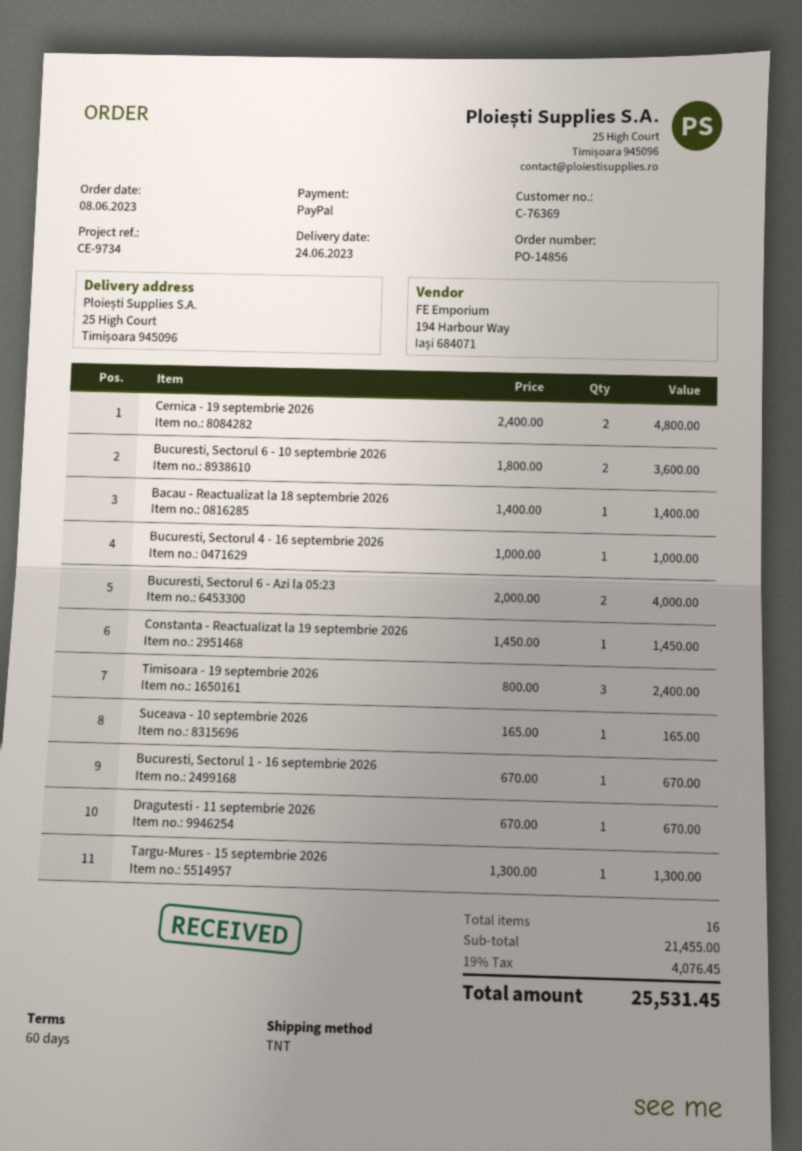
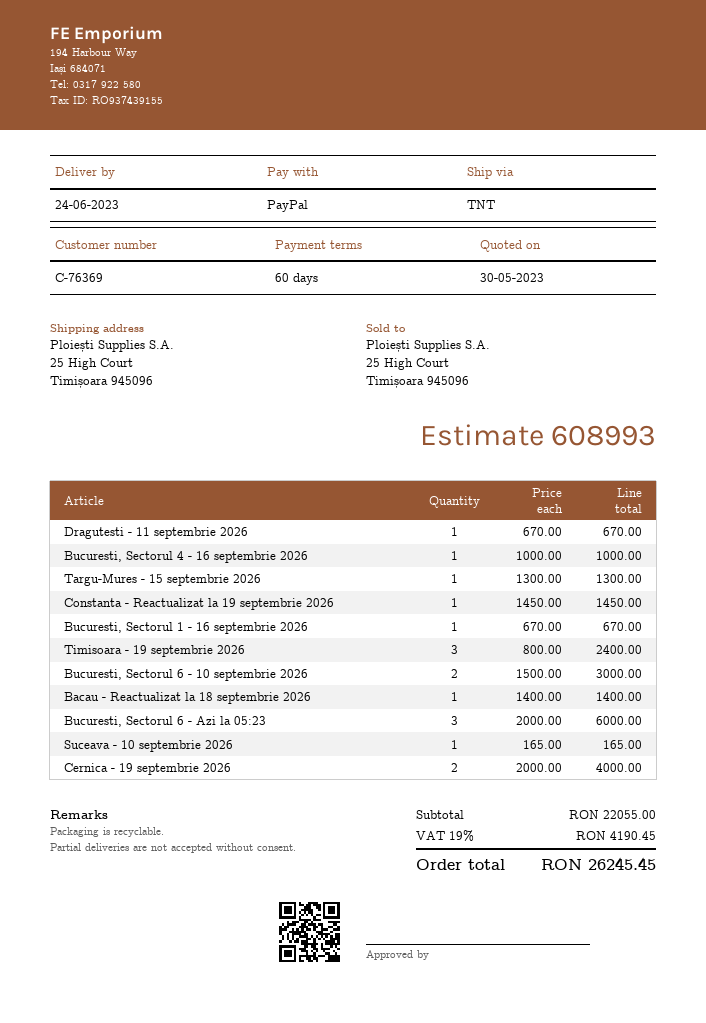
Cernica - 19 septembrie 2026: 2 x 2400.00 = 4800.00 -> 2 x 2000.00 = 4000.00
Bucuresti, Sectorul 6 - 10 septembrie 2026: 2 x 1800.00 = 3600.00 -> 2 x 1500.00 = 3000.00
Bucuresti, Sectorul 6 - Azi la 05:23: 2 x 2000.00 = 4000.00 -> 3 x 2000.00 = 6000.00
subtotal: 21455.00 -> 22055.00
tax: 19% = 4076.45 -> 19% = 4190.45
total: 25531.45 -> 26245.45

